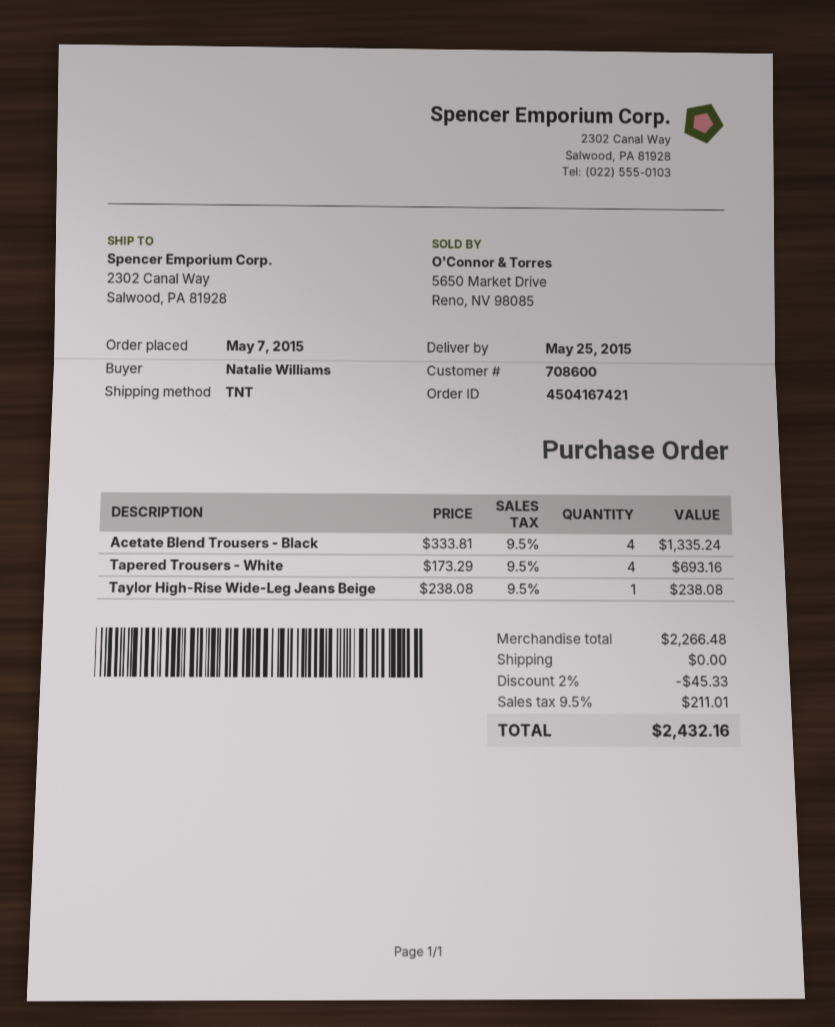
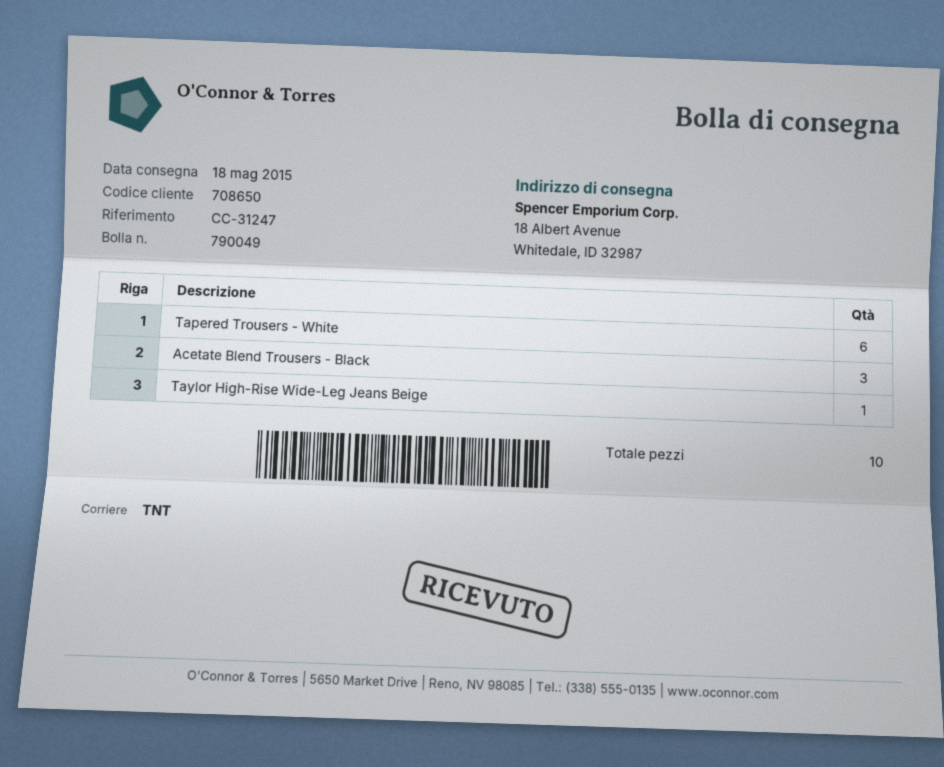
delivery date: 2015-05-25 -> 2015-05-18
customer number: 708600 -> 708650
ship to: 2302 Canal Way, Salwood, PA 81928 -> 18 Albert Avenue, Whitedale, ID 32987
Acetate Blend Trousers - Black: 4 -> 3
Tapered Trousers - White: 4 -> 6

